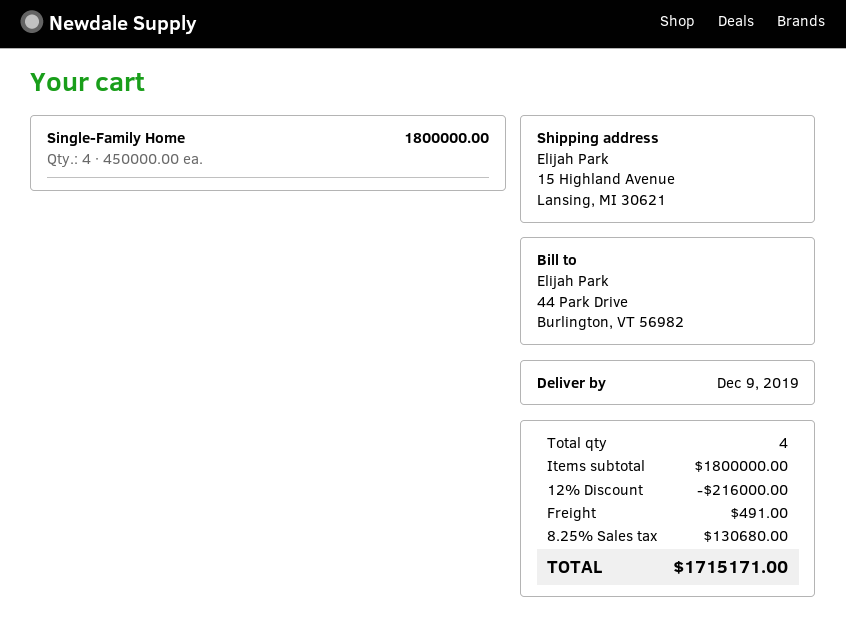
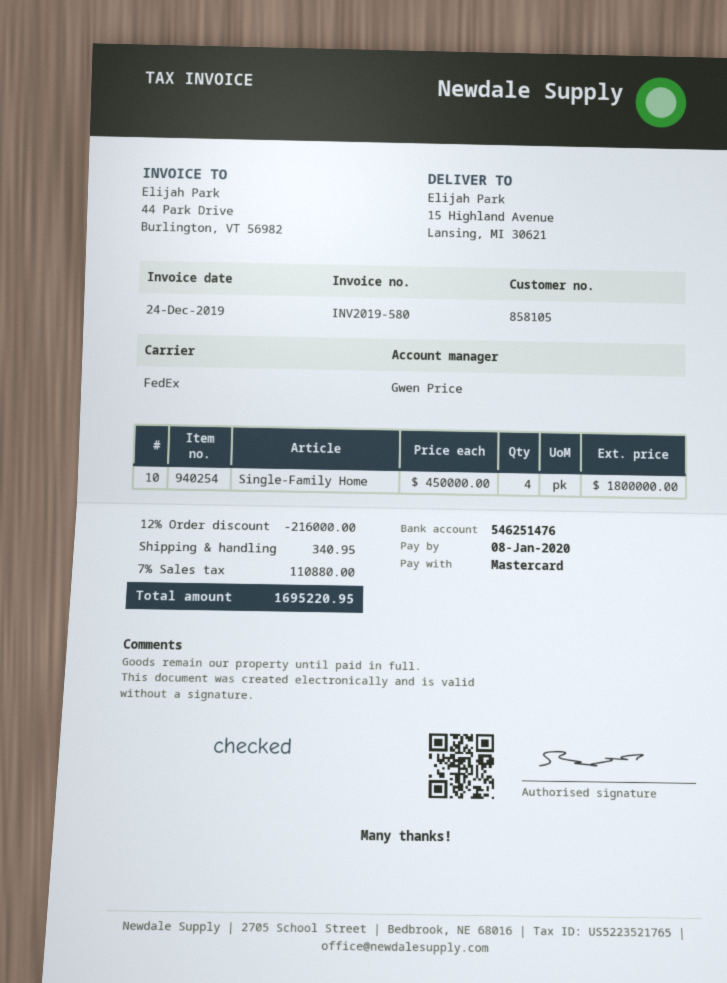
shipping: 491.00 -> 340.95
tax: 8.25% = 130680.00 -> 7% = 110880.00
total: 1715171.00 -> 1695220.95

